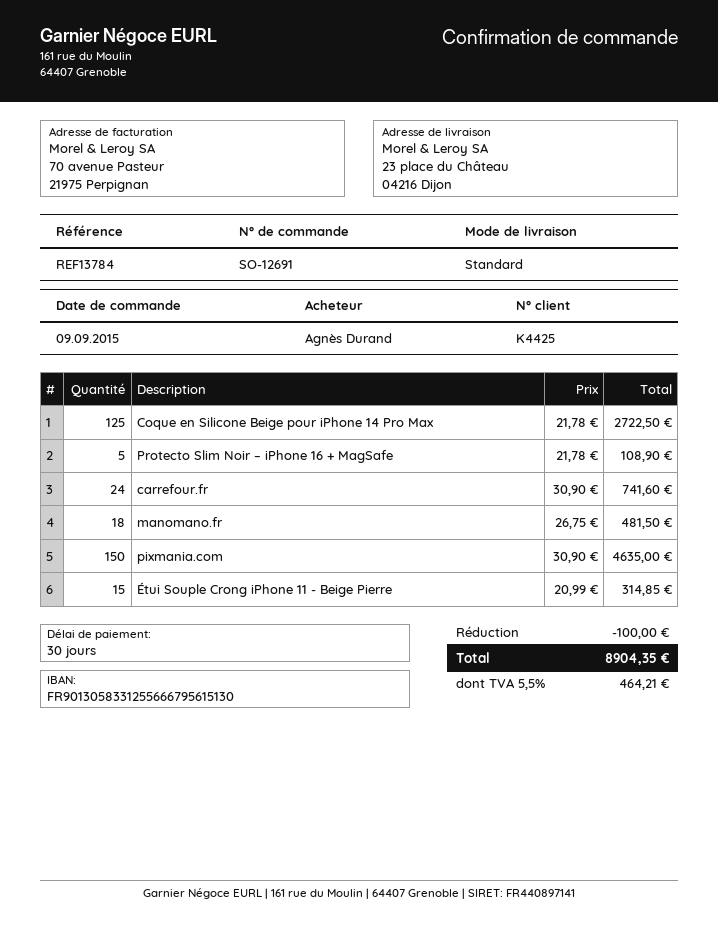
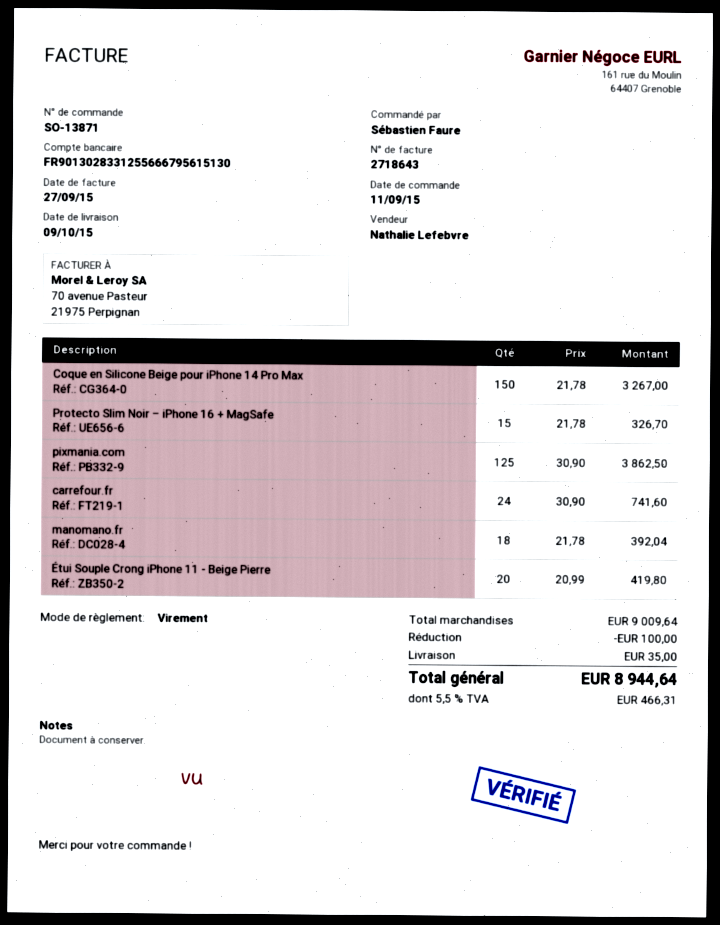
order number: SO-12691 -> SO-13871
order date: 2015-09-09 -> 2015-09-11
ordered by: Agnès Durand -> Sébastien Faure
bank account: FR9013058331255666795615130 -> FR9013028331255666795615130
Coque en Silicone Beige pour iPhone 14 Pro Max: 125 x 21.78 = 2722.50 -> 150 x 21.78 = 3267.00
Protecto Slim Noir – iPhone 16 + MagSafe: 5 x 21.78 = 108.90 -> 15 x 21.78 = 326.70
manomano.fr: 18 x 26.75 = 481.50 -> 18 x 21.78 = 392.04
pixmania.com: 150 x 30.90 = 4635.00 -> 125 x 30.90 = 3862.50
Étui Souple Crong iPhone 11 - Beige Pierre: 15 x 20.99 = 314.85 -> 20 x 20.99 = 419.80
shipping: none -> 35.00
tax: 5.5% = 464.21 -> 5.5% = 466.31
total: 8904.35 -> 8944.64

